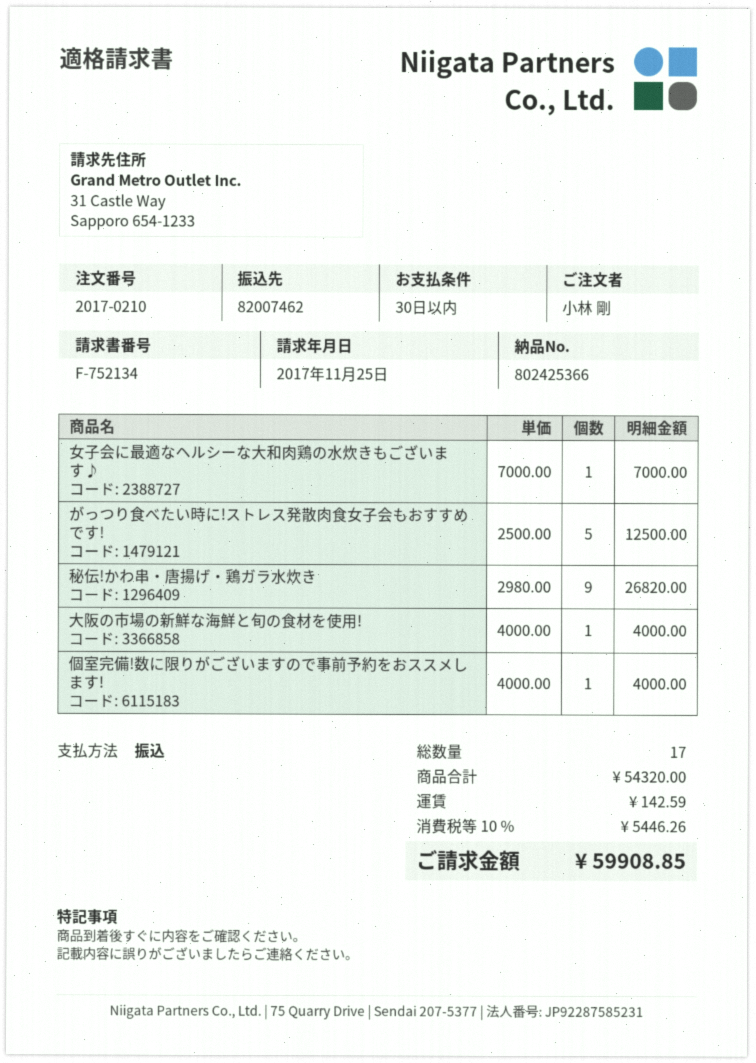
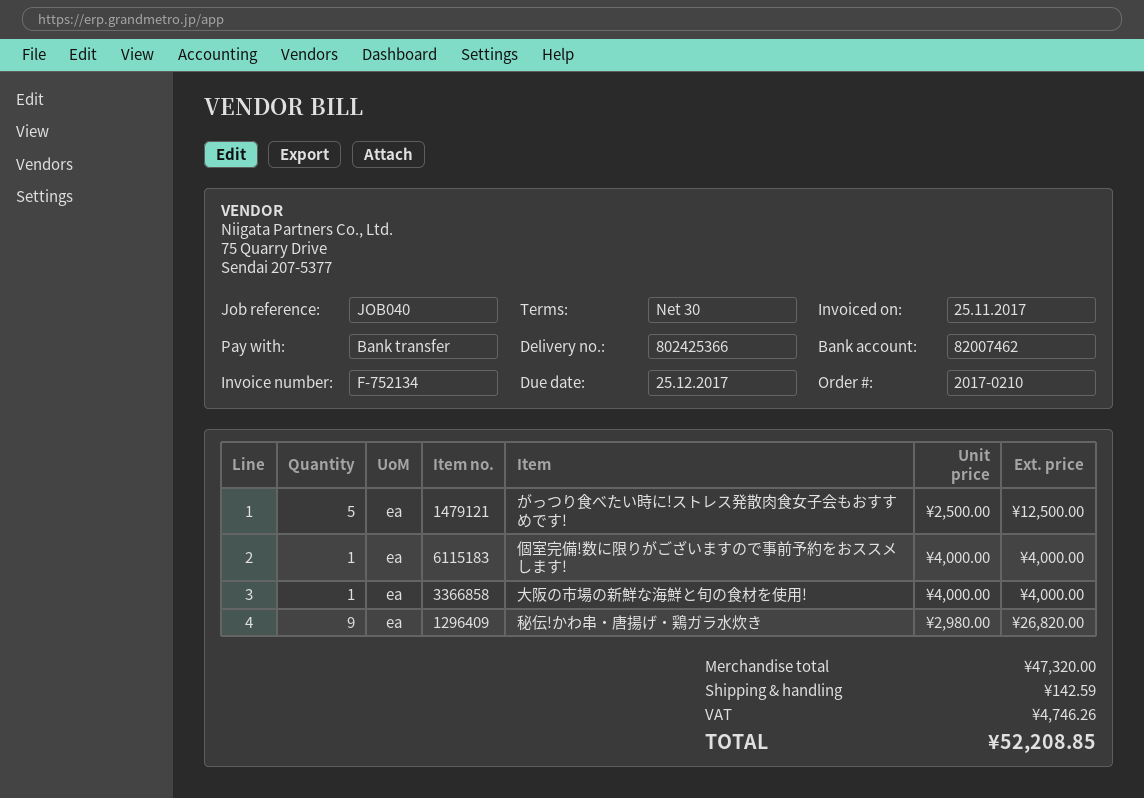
女子会に最適なヘルシーな大和肉鶏の水炊きもございます♪: 1 x 7000.00 = 7000.00 -> none
subtotal: 54320.00 -> 47320.00
tax: 5446.26 -> 4746.26
total: 59908.85 -> 52208.85

